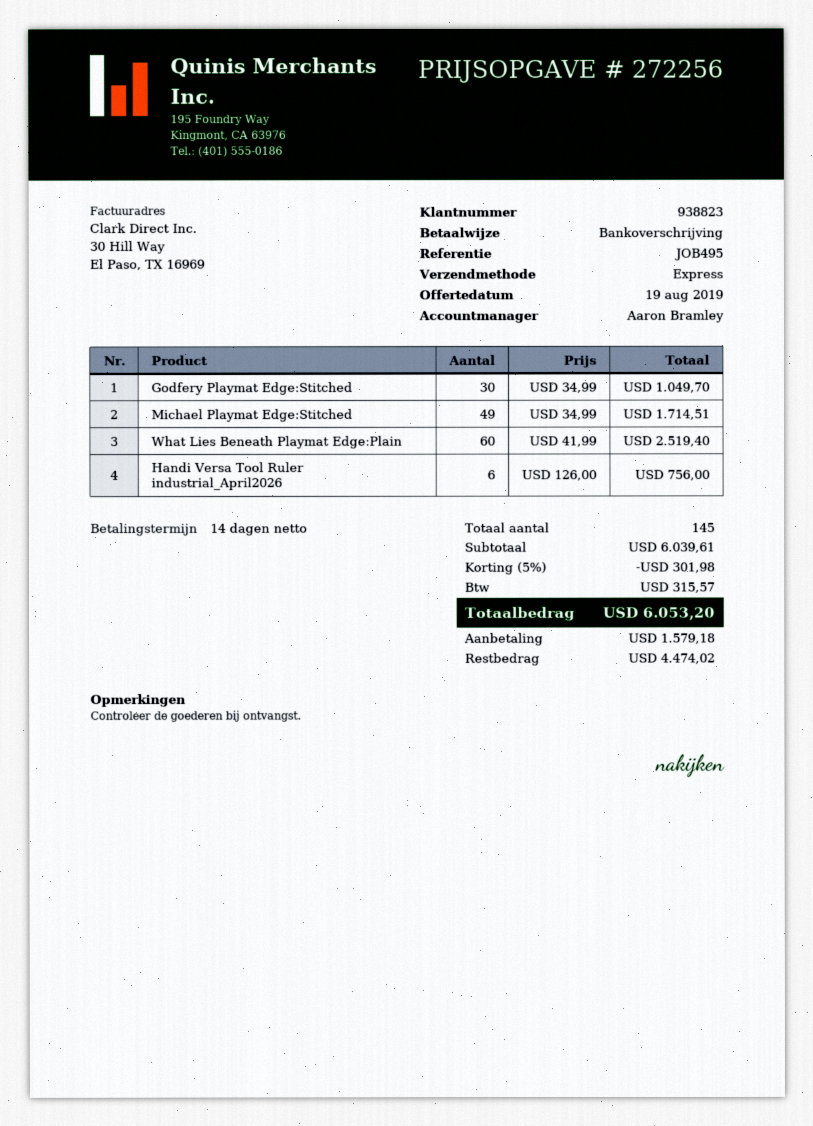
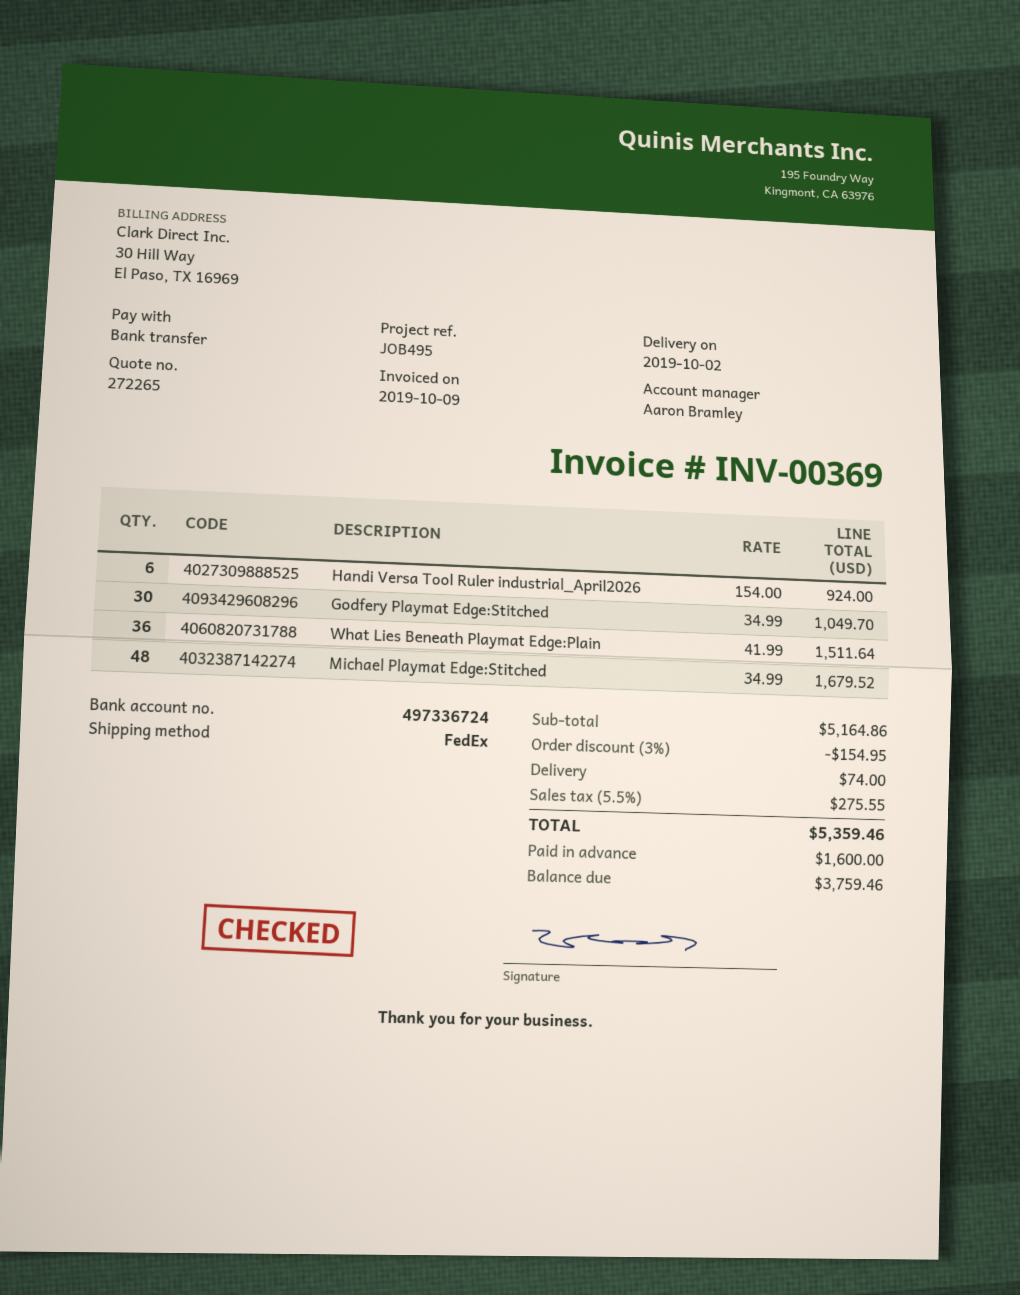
quote number: 272256 -> 272265
shipping method: express -> FedEx
Michael Playmat Edge:Stitched: 49 x 34.99 = 1714.51 -> 48 x 34.99 = 1679.52
What Lies Beneath Playmat Edge:Plain: 60 x 41.99 = 2519.40 -> 36 x 41.99 = 1511.64
Handi Versa Tool Ruler industrial_April2026: 6 x 126.00 = 756.00 -> 6 x 154.00 = 924.00
subtotal: 6039.61 -> 5164.86
discount: 5% = 301.98 -> 3% = 154.95
shipping: none -> 74.00
tax: 315.57 -> 275.55
total: 6053.20 -> 5359.46
deposit: 1579.18 -> 1600.00
balance: 4474.02 -> 3759.46

